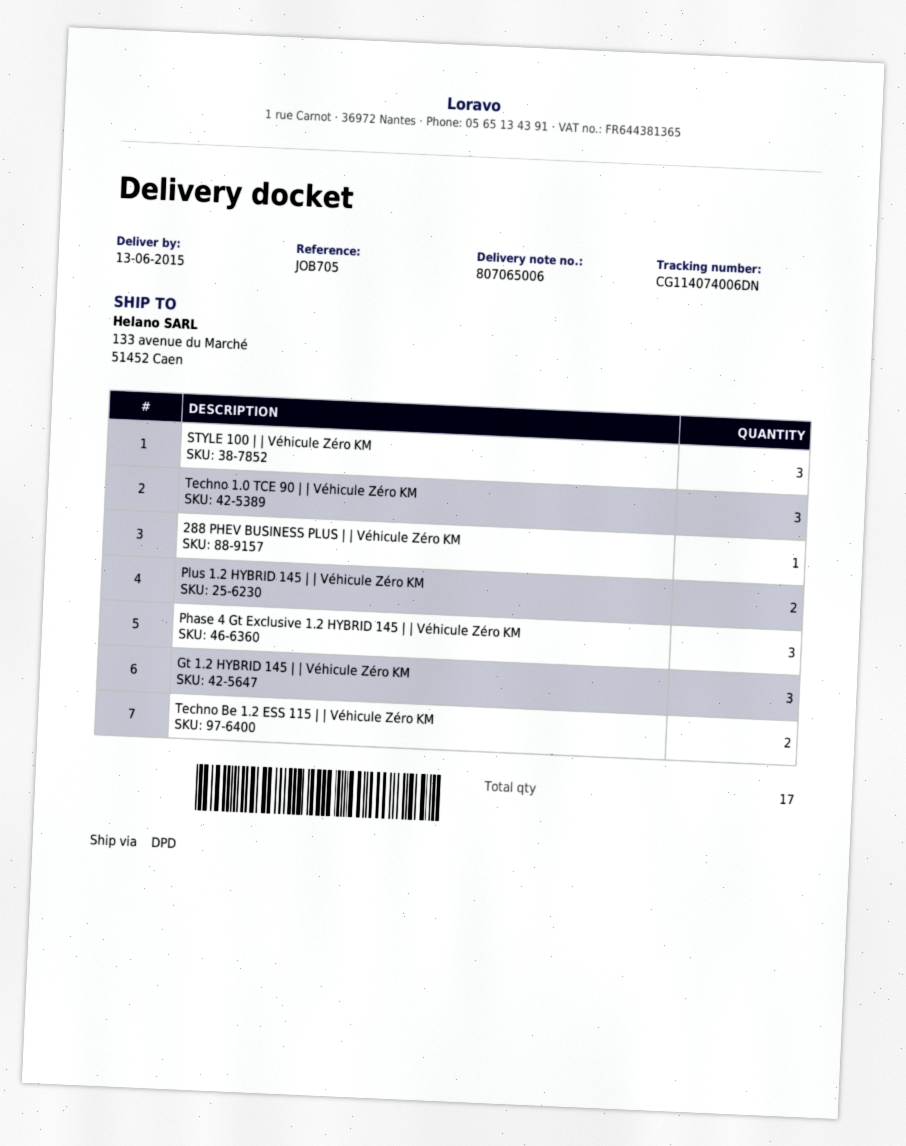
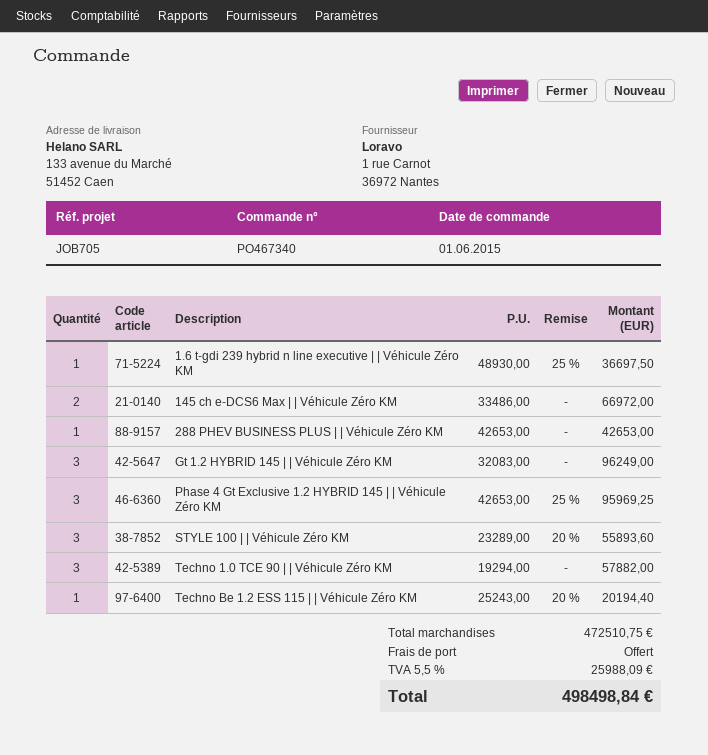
Plus 1.2 HYBRID 145 | | Véhicule Zéro KM: 2 -> none
Techno Be 1.2 ESS 115 | | Véhicule Zéro KM: 2 -> 1
1.6 t-gdi 239 hybrid n line executive | | Véhicule Zéro KM: none -> 1
145 ch e-DCS6 Max | | Véhicule Zéro KM: none -> 2

